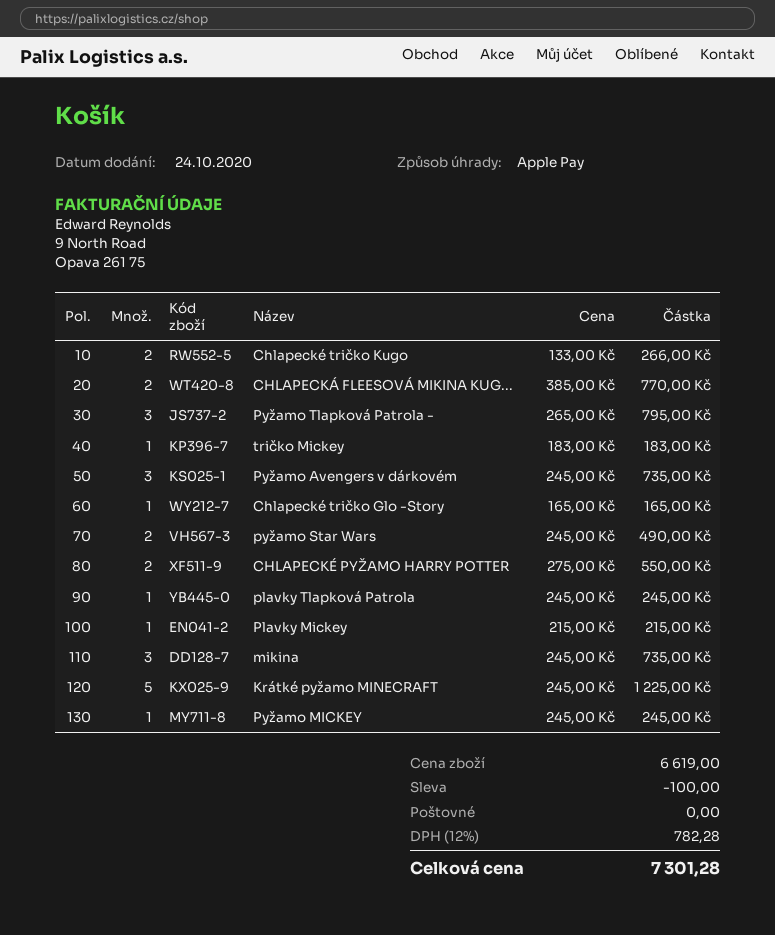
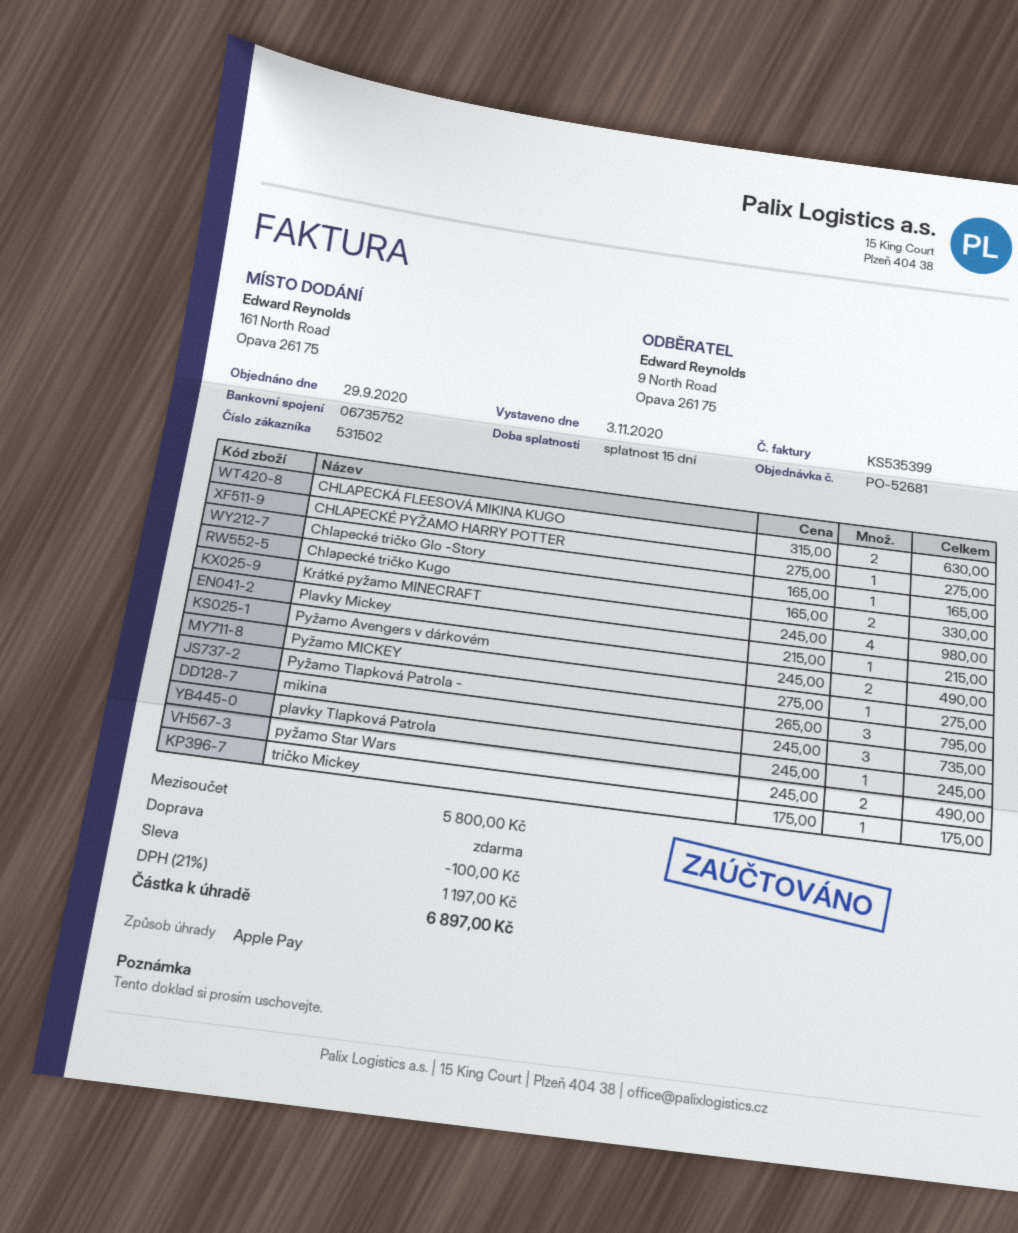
Chlapecké tričko Kugo: 2 x 133.00 = 266.00 -> 2 x 165.00 = 330.00
CHLAPECKÁ FLEESOVÁ MIKINA KUG...: 2 x 385.00 = 770.00 -> 2 x 315.00 = 630.00
tričko Mickey: 1 x 183.00 = 183.00 -> 1 x 175.00 = 175.00
Pyžamo Avengers v dárkovém: 3 x 245.00 = 735.00 -> 2 x 245.00 = 490.00
CHLAPECKÉ PYŽAMO HARRY POTTER: 2 x 275.00 = 550.00 -> 1 x 275.00 = 275.00
Krátké pyžamo MINECRAFT: 5 x 245.00 = 1225.00 -> 4 x 245.00 = 980.00
Pyžamo MICKEY: 1 x 245.00 = 245.00 -> 1 x 275.00 = 275.00
subtotal: 6619.00 -> 5800.00
tax: 12% = 782.28 -> 21% = 1197.00
total: 7301.28 -> 6897.00

